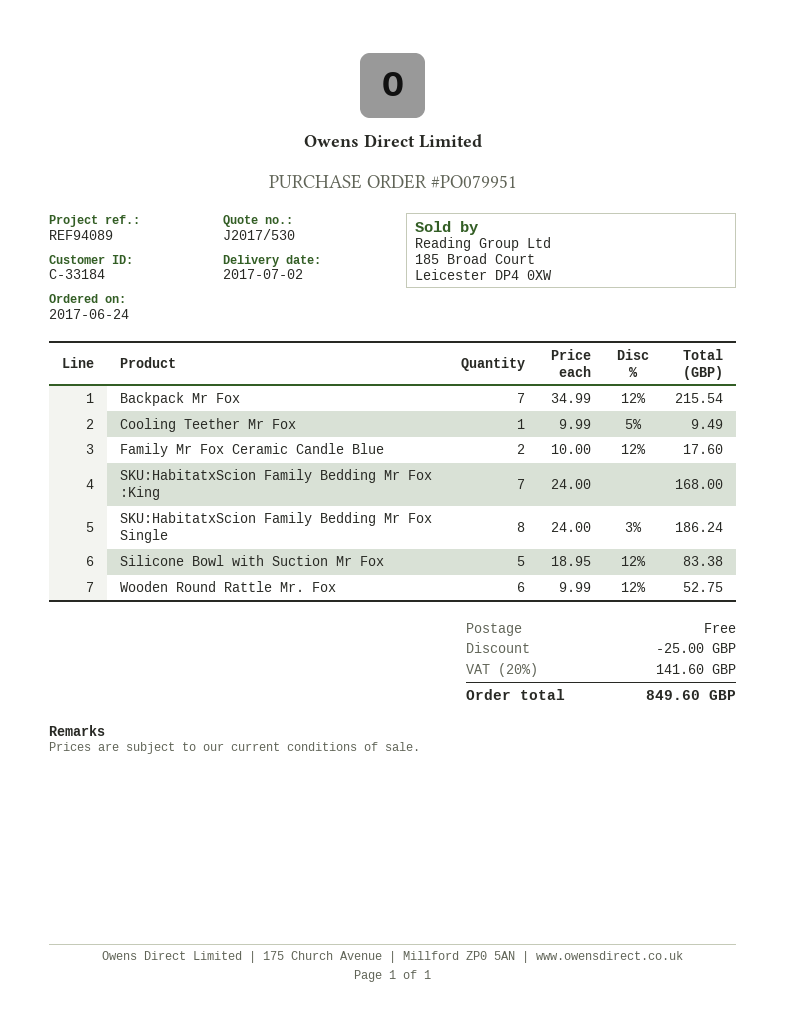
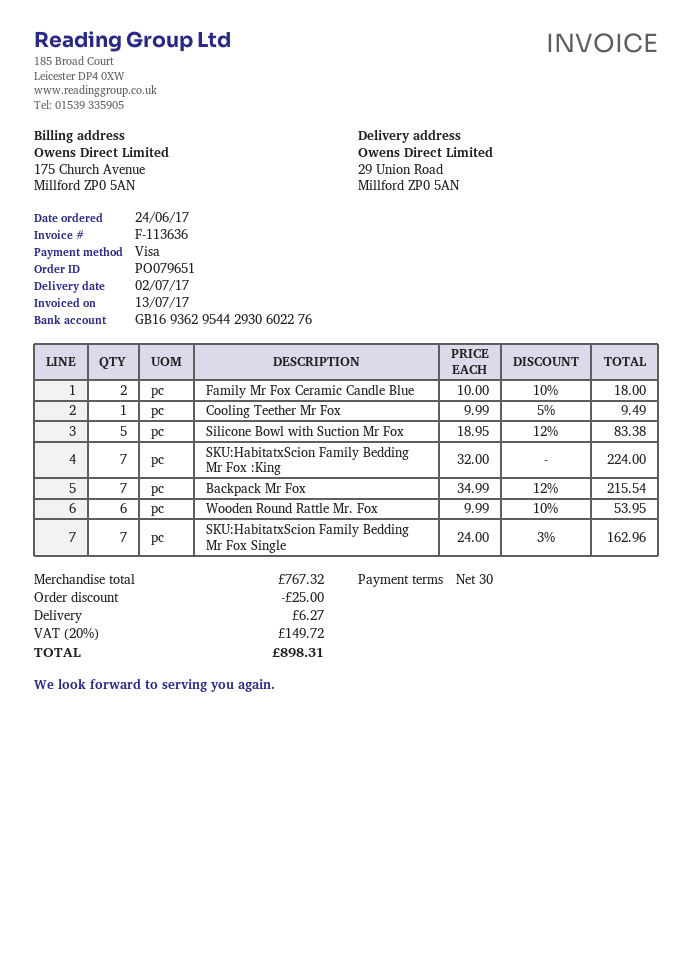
order number: PO079951 -> PO079651
Family Mr Fox Ceramic Candle Blue: 2 x 10.00 - 12% = 17.60 -> 2 x 10.00 - 10% = 18.00
SKU:HabitatxScion Family Bedding Mr Fox :King: 7 x 24.00 = 168.00 -> 7 x 32.00 = 224.00
SKU:HabitatxScion Family Bedding Mr Fox Single: 8 x 24.00 - 3% = 186.24 -> 7 x 24.00 - 3% = 162.96
Wooden Round Rattle Mr. Fox: 6 x 9.99 - 12% = 52.75 -> 6 x 9.99 - 10% = 53.95
shipping: 0.00 -> 6.27
tax: 20% = 141.60 -> 20% = 149.72
total: 849.60 -> 898.31

